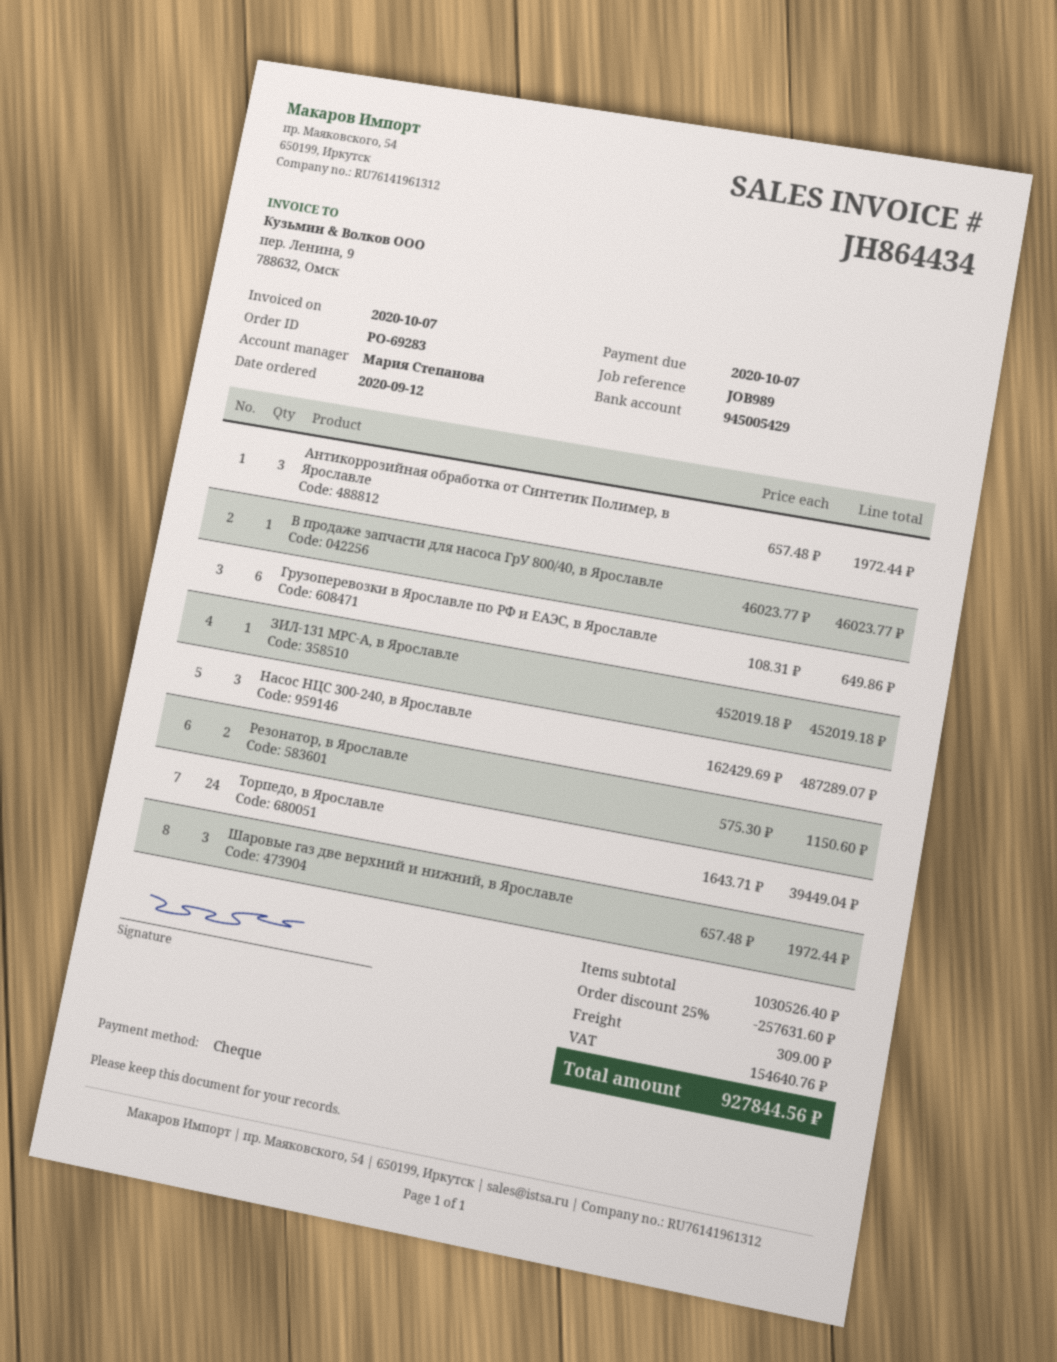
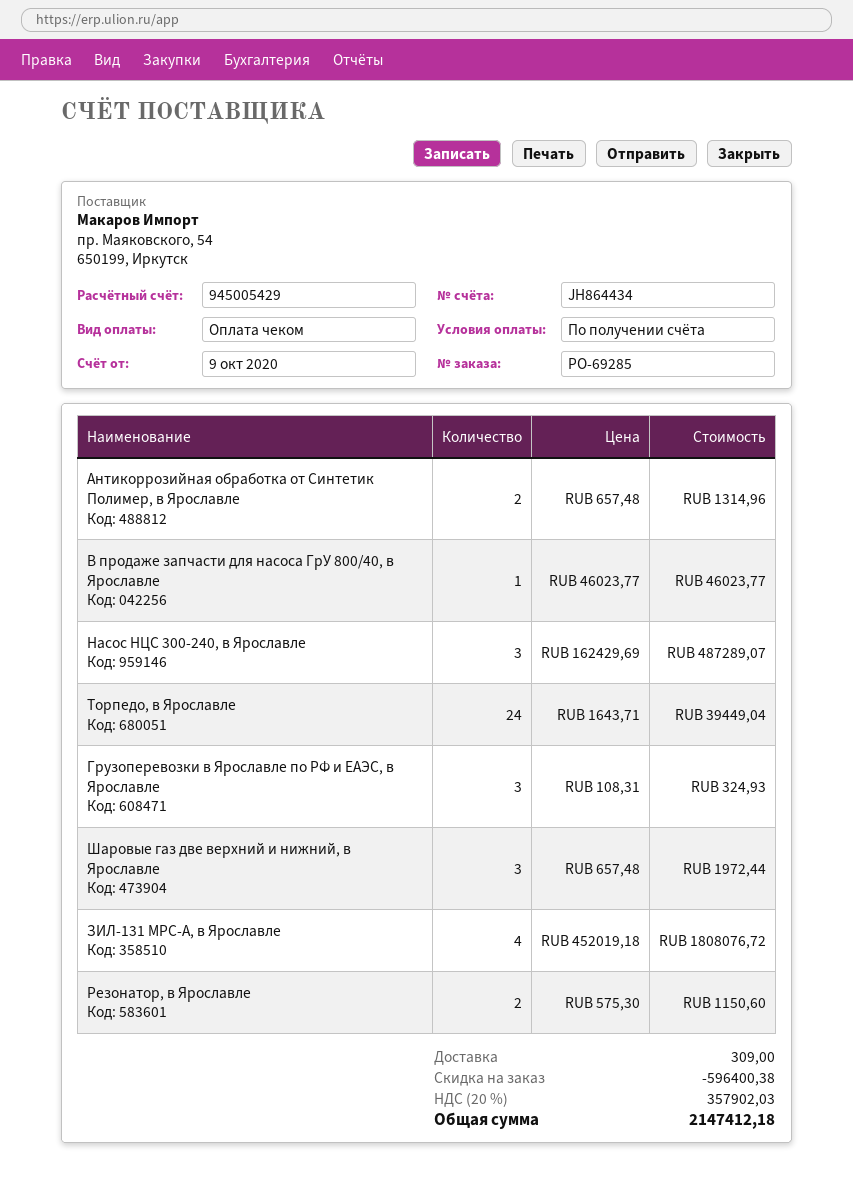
order number: PO-69283 -> PO-69285
invoice date: 2020-10-07 -> 2020-10-09
Антикоррозийная обработка от Синтетик Полимер, в Ярославле: 3 x 657.48 = 1972.44 -> 2 x 657.48 = 1314.96
Грузоперевозки в Ярославле по РФ и ЕАЭС, в Ярославле: 6 x 108.31 = 649.86 -> 3 x 108.31 = 324.93
ЗИЛ-131 МРС-А, в Ярославле: 1 x 452019.18 = 452019.18 -> 4 x 452019.18 = 1808076.72
discount: 257631.60 -> 596400.38
tax: 154640.76 -> 357902.03
total: 927844.56 -> 2147412.18

